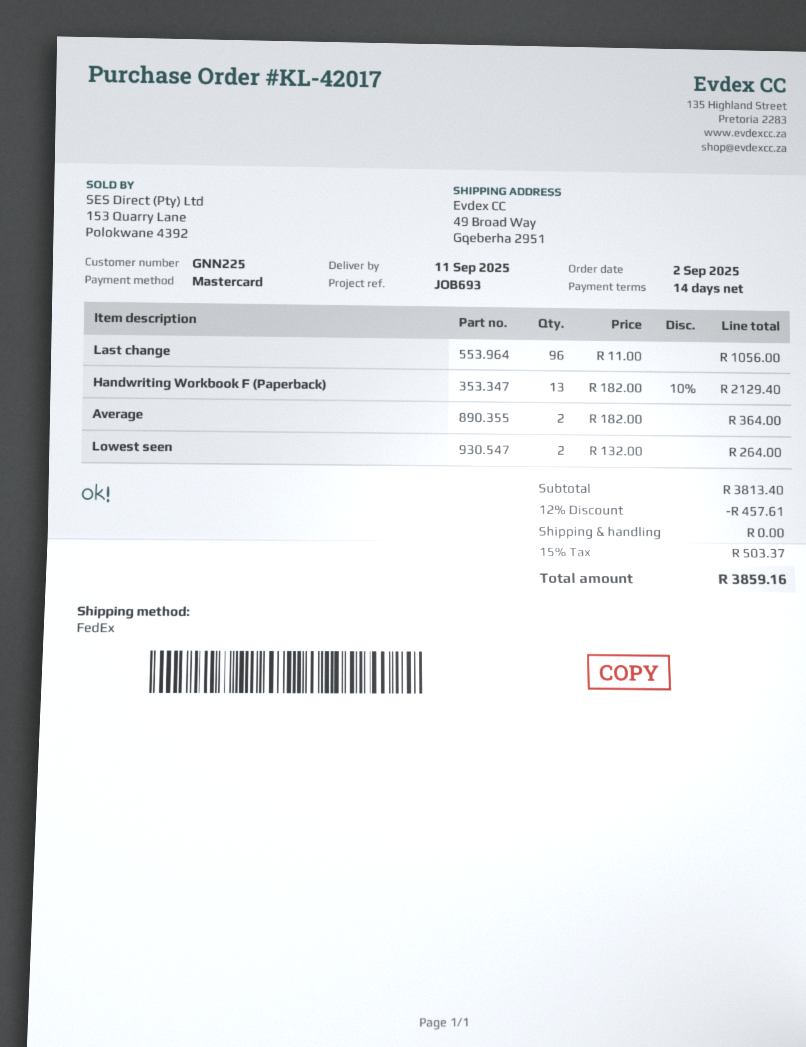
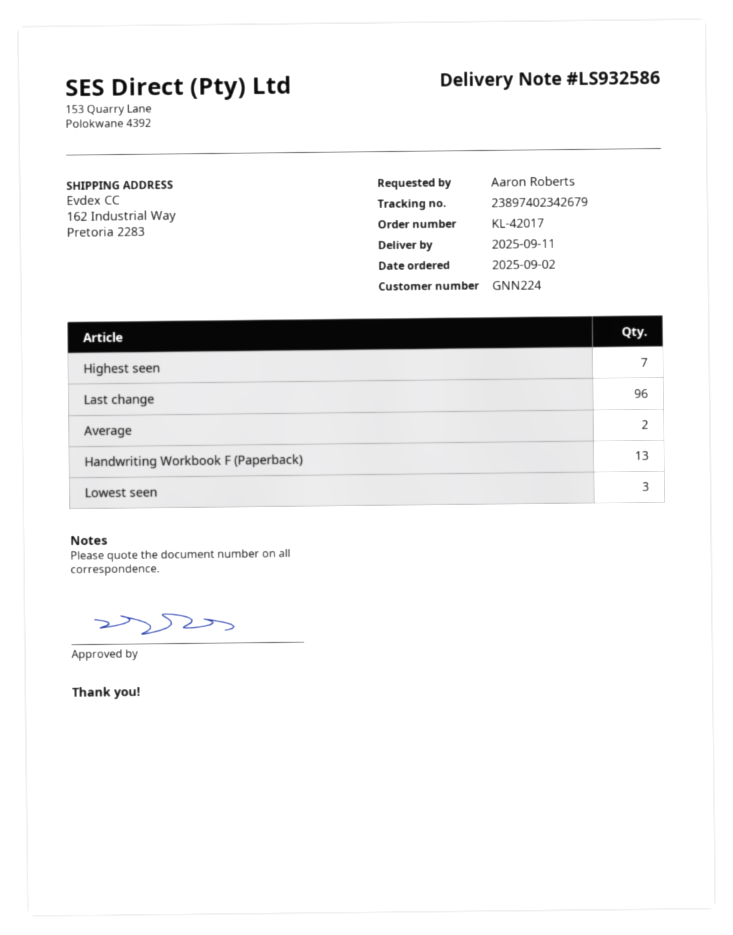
customer number: GNN225 -> GNN224
ship to: 49 Broad Way, Gqeberha 2951 -> 162 Industrial Way, Pretoria 2283
Lowest seen: 2 -> 3
Highest seen: none -> 7

